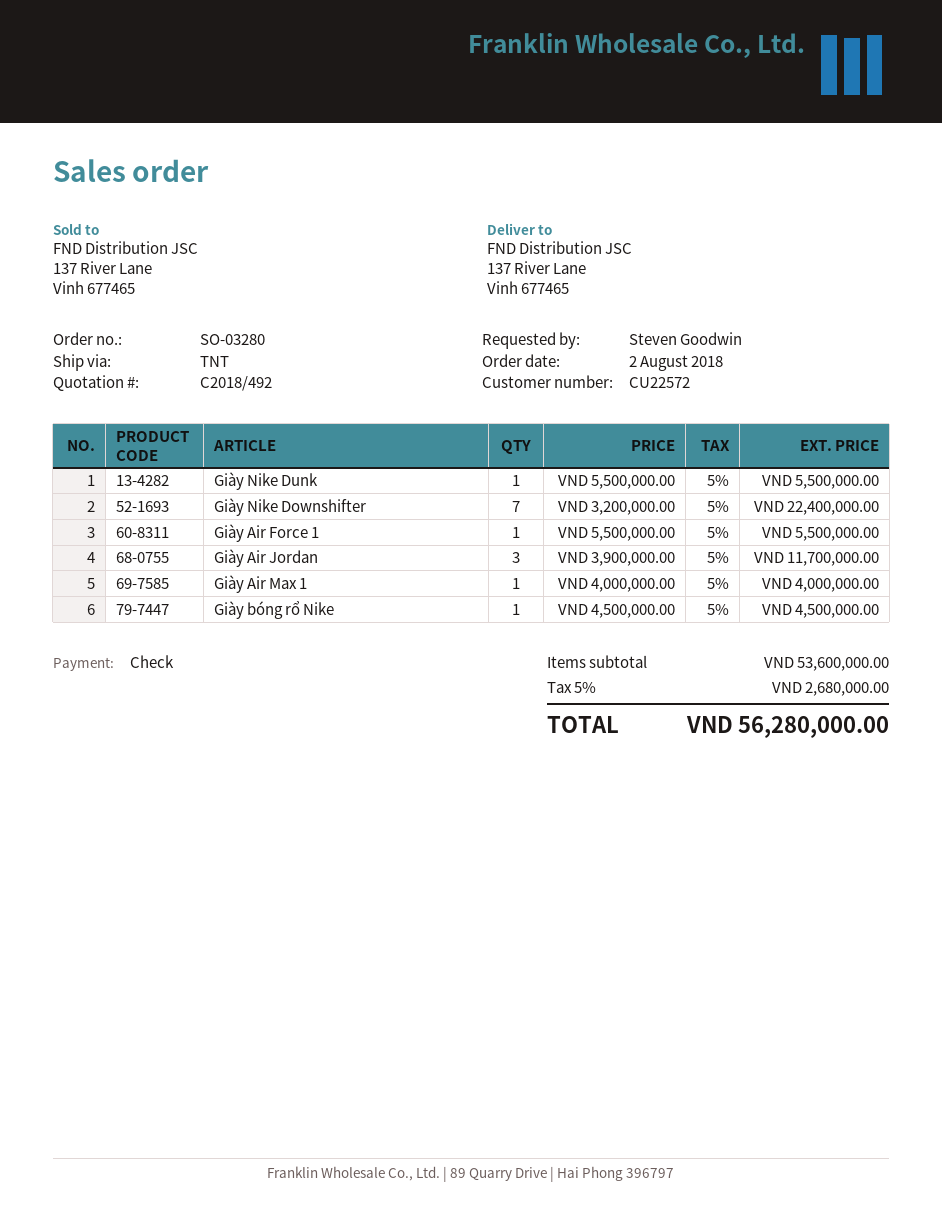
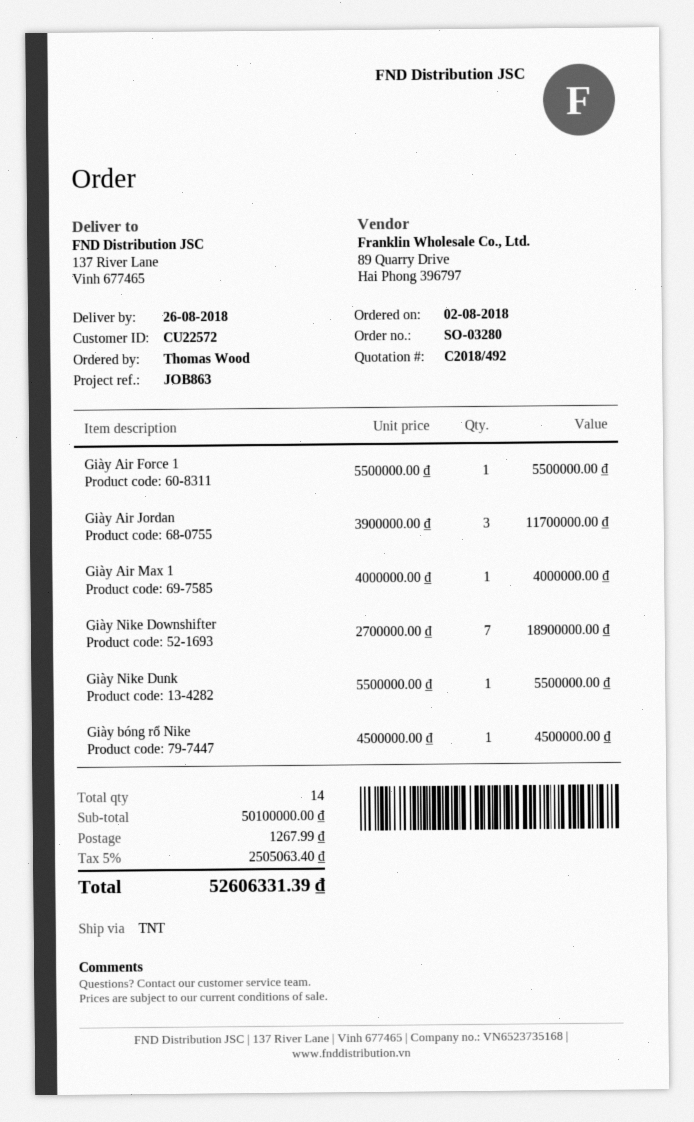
ordered by: Steven Goodwin -> Thomas Wood
Giày Nike Downshifter: 7 x 3200000.00 = 22400000.00 -> 7 x 2700000.00 = 18900000.00
subtotal: 53600000.00 -> 50100000.00
shipping: none -> 1267.99
tax: 5% = 2680000.00 -> 5% = 2505063.40
total: 56280000.00 -> 52606331.39

